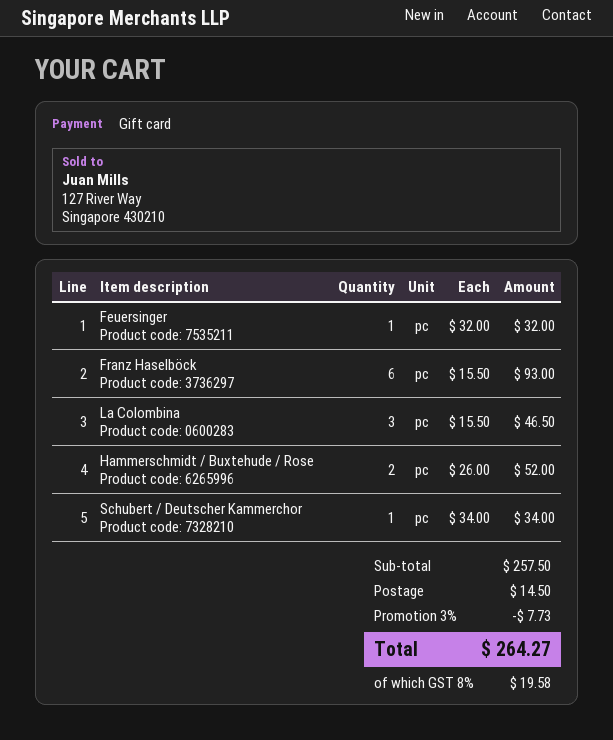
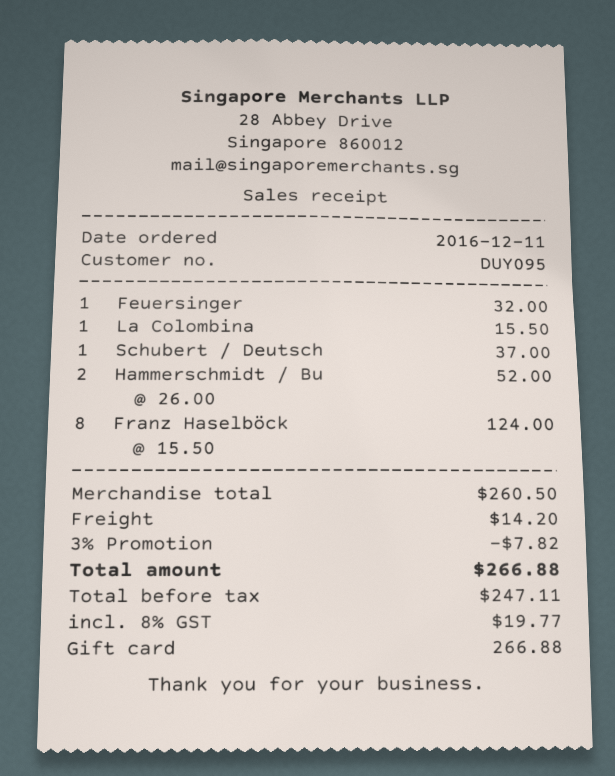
Franz Haselböck: 6 x 15.50 = 93.00 -> 8 x 15.50 = 124.00
La Colombina: 3 x 15.50 = 46.50 -> 1 x 15.50 = 15.50
Schubert / Deutscher Kammerchor: 1 x 34.00 = 34.00 -> 1 x 37.00 = 37.00
subtotal: 257.50 -> 260.50
discount: 3% = 7.73 -> 3% = 7.82
shipping: 14.50 -> 14.20
tax: 8% = 19.58 -> 8% = 19.77
total: 264.27 -> 266.88

